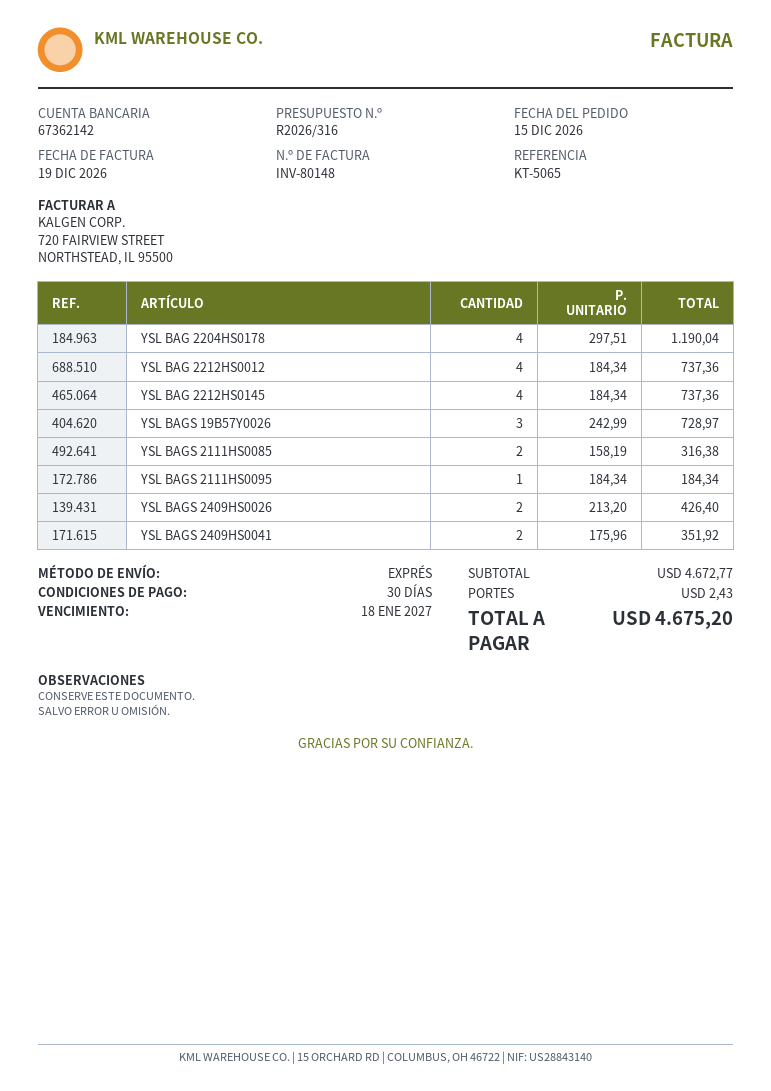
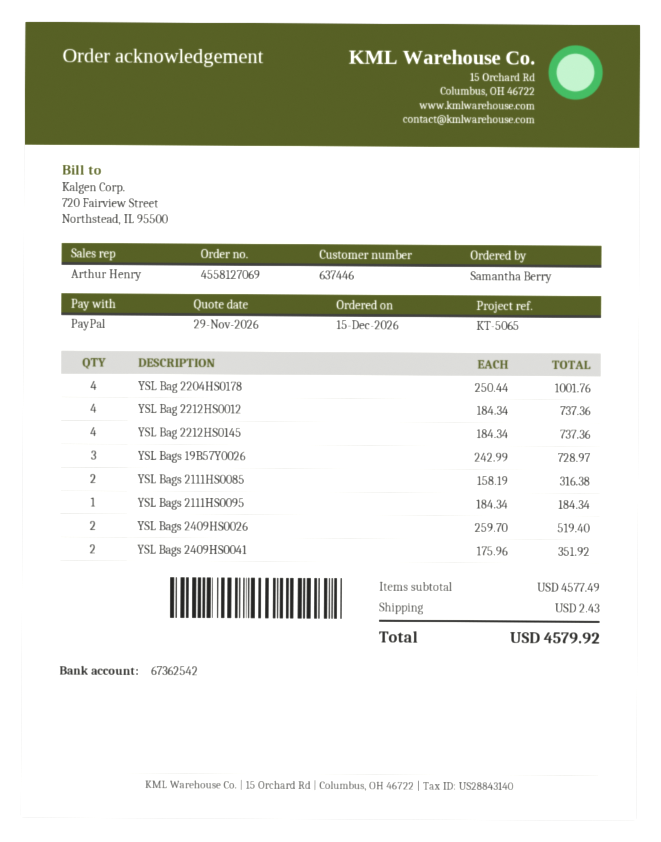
bank account: 67362142 -> 67362542
YSL BAG 2204HS0178: 4 x 297.51 = 1190.04 -> 4 x 250.44 = 1001.76
YSL BAGS 2409HS0026: 2 x 213.20 = 426.40 -> 2 x 259.70 = 519.40
subtotal: 4672.77 -> 4577.49
total: 4675.20 -> 4579.92

